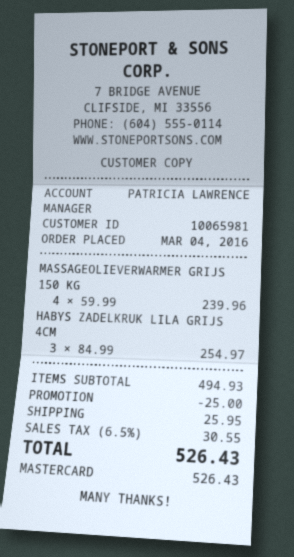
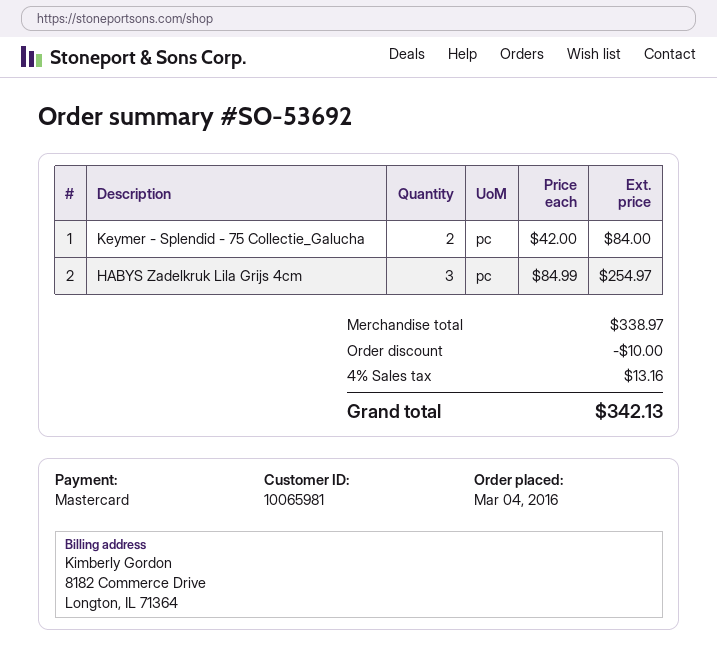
MASSAGEOLIEVERWARMER GRIJS 150 KG: 4 x 59.99 = 239.96 -> none
Keymer - Splendid - 75 Collectie_Galucha: none -> 2 x 42.00 = 84.00
subtotal: 494.93 -> 338.97
discount: 25.00 -> 10.00
shipping: 25.95 -> none
tax: 6.5% = 30.55 -> 4% = 13.16
total: 526.43 -> 342.13

